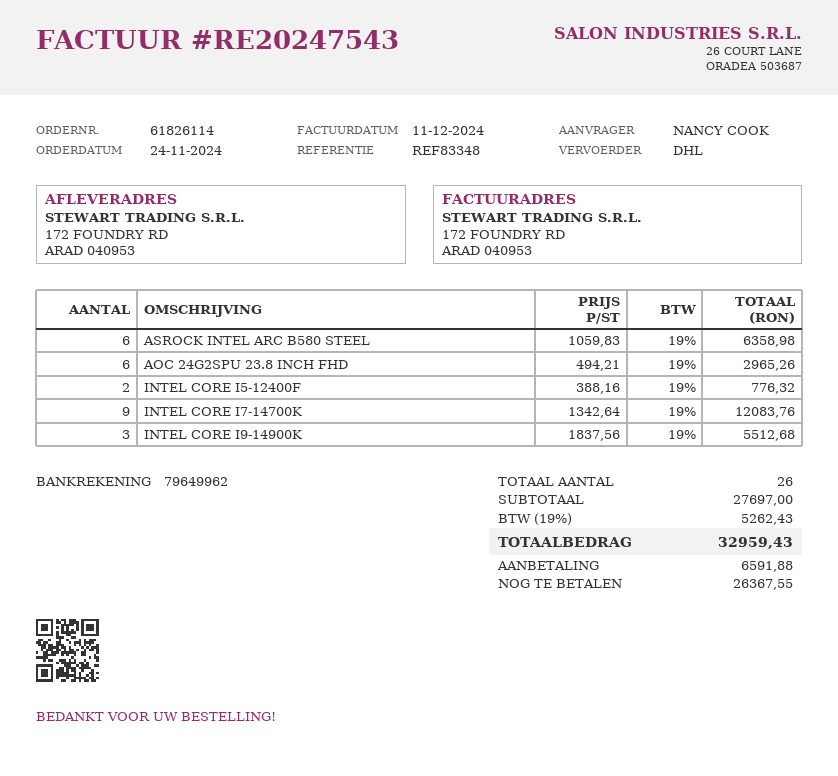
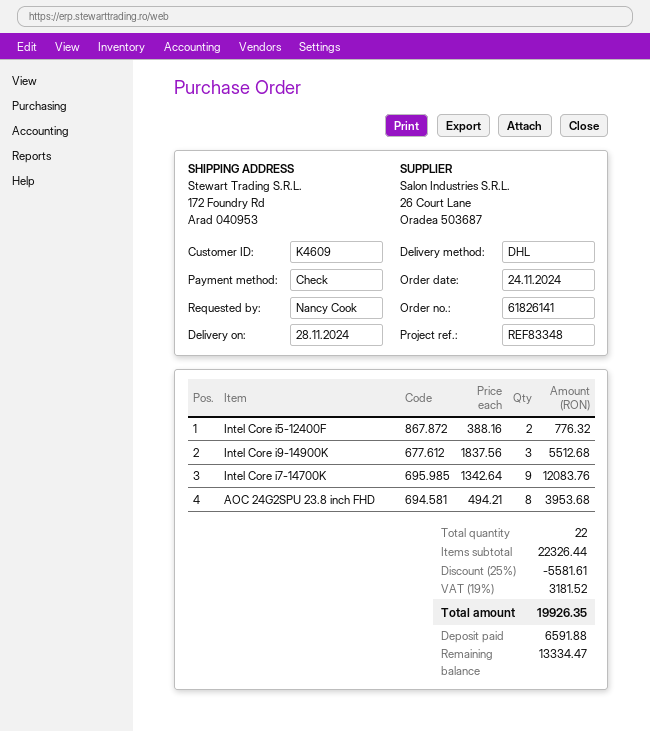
order number: 61826114 -> 61826141
ASROCK INTEL ARC B580 STEEL: 6 x 1059.83 = 6358.98 -> none
AOC 24G2SPU 23.8 INCH FHD: 6 x 494.21 = 2965.26 -> 8 x 494.21 = 3953.68
total quantity: 26 -> 22
subtotal: 27697.00 -> 22326.44
discount: none -> 25% = 5581.61
tax: 19% = 5262.43 -> 19% = 3181.52
total: 32959.43 -> 19926.35
balance: 26367.55 -> 13334.47

